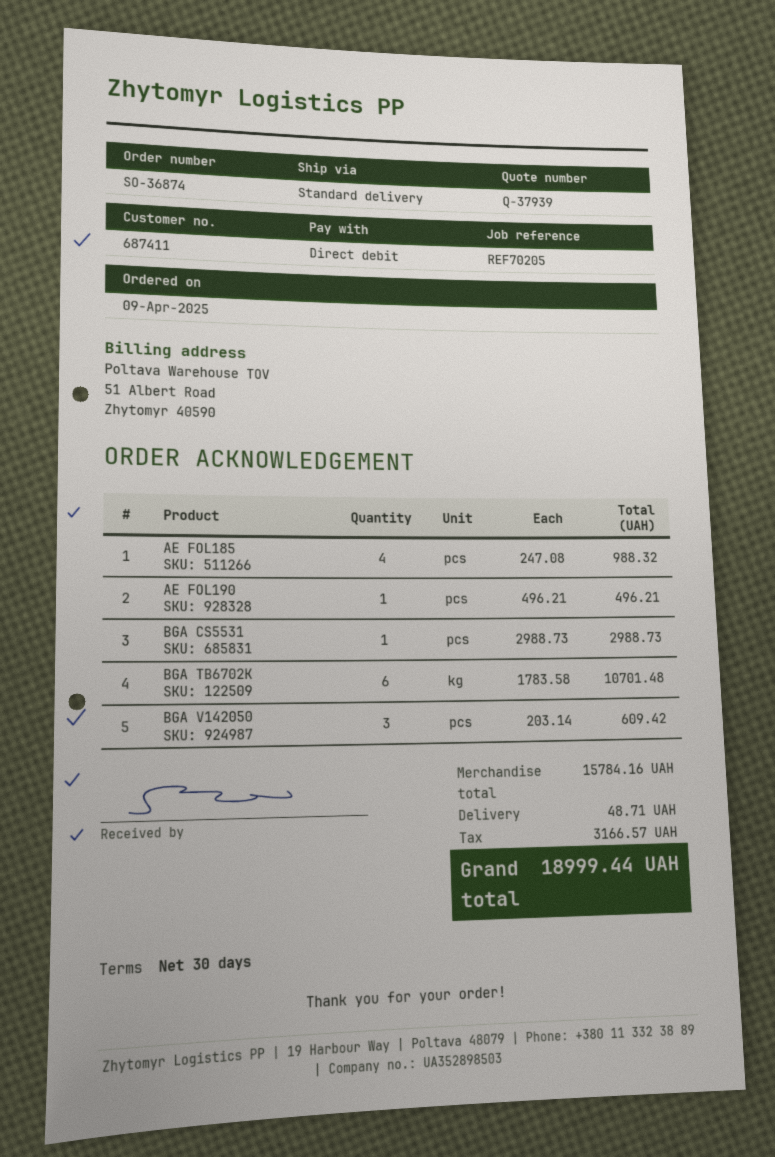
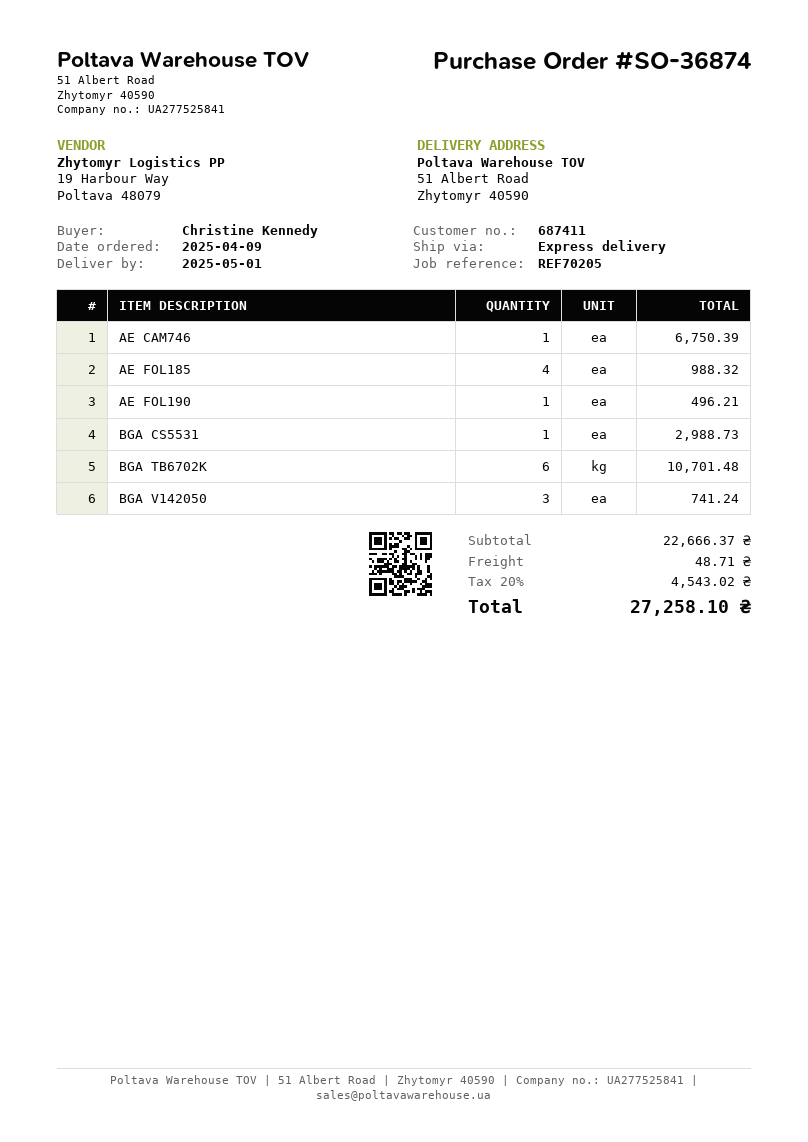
shipping method: standard -> express
BGA V142050: 3 for 609.42 -> 3 for 741.24
AE CAM746: none -> 1 for 6750.39
subtotal: 15784.16 -> 22666.37
tax: 3166.57 -> 4543.02
total: 18999.44 -> 27258.10

